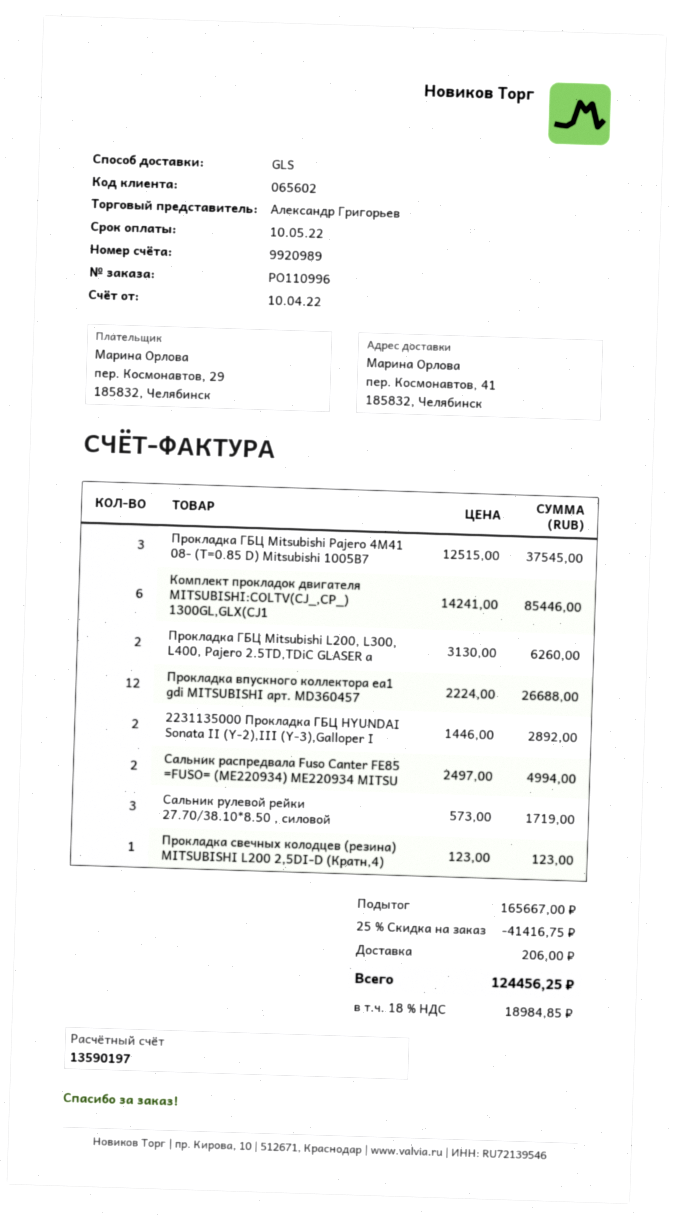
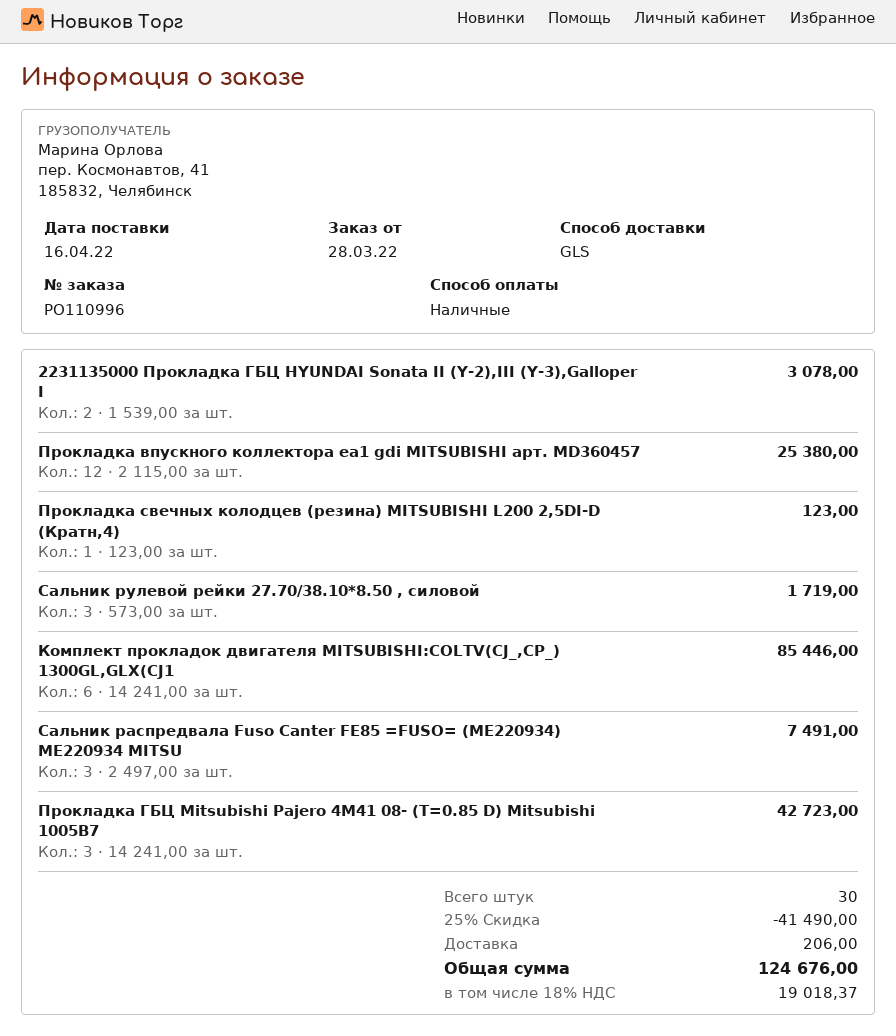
Прокладка ГБЦ Mitsubishi Pajero 4M41 08- (T=0.85 D) Mitsubishi 1005B7: 3 x 12515.00 = 37545.00 -> 3 x 14241.00 = 42723.00
Прокладка ГБЦ Mitsubishi L200, L300, L400, Pajero 2.5TD,TDiC GLASER а: 2 x 3130.00 = 6260.00 -> none
Прокладка впускного коллектора ea1 gdi MITSUBISHI арт. MD360457: 12 x 2224.00 = 26688.00 -> 12 x 2115.00 = 25380.00
2231135000 Прокладка ГБЦ HYUNDAI Sonata II (Y-2),III (Y-3),Galloper I: 2 x 1446.00 = 2892.00 -> 2 x 1539.00 = 3078.00
Сальник распредвала Fuso Canter FE85 =FUSO= (ME220934) ME220934 MITSU: 2 x 2497.00 = 4994.00 -> 3 x 2497.00 = 7491.00
discount: 25% = 41416.75 -> 25% = 41490.00
tax: 18% = 18984.85 -> 18% = 19018.37
total: 124456.25 -> 124676.00

